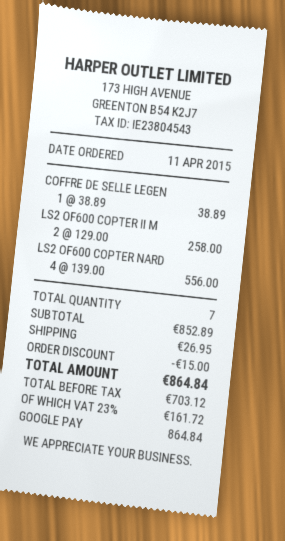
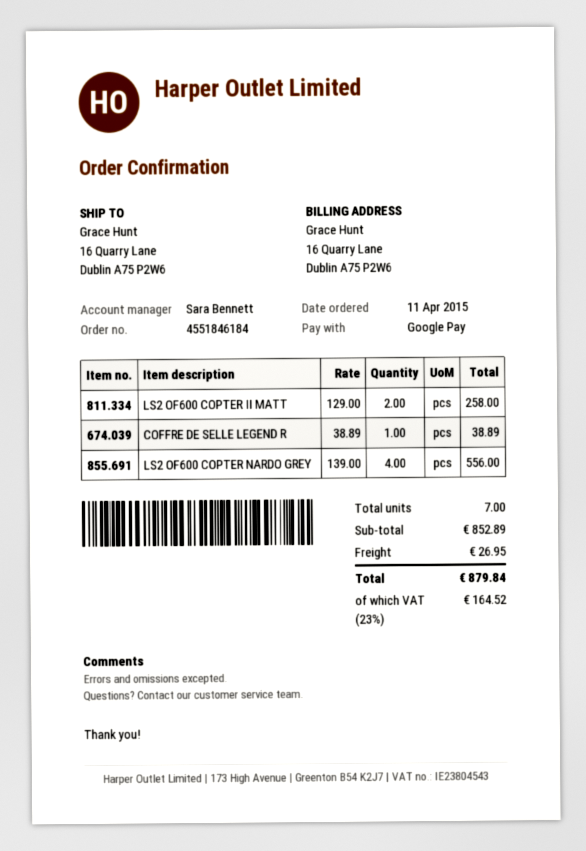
discount: 15.00 -> none
tax: 23% = 161.72 -> 23% = 164.52
total: 864.84 -> 879.84

